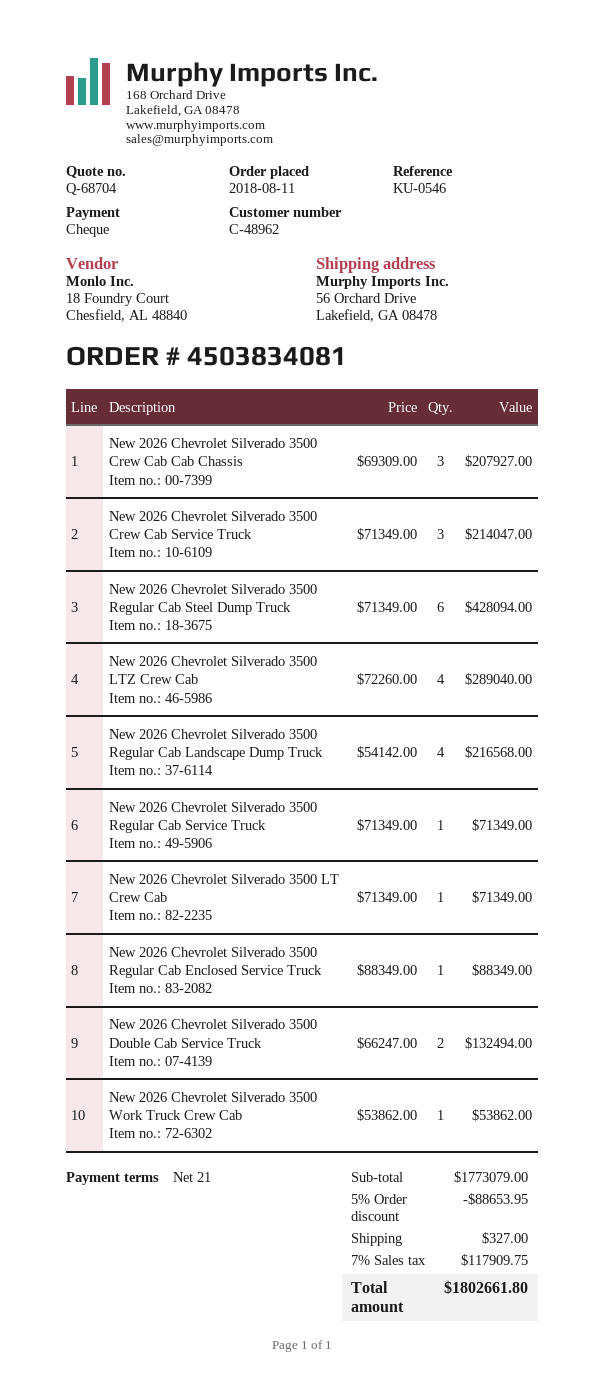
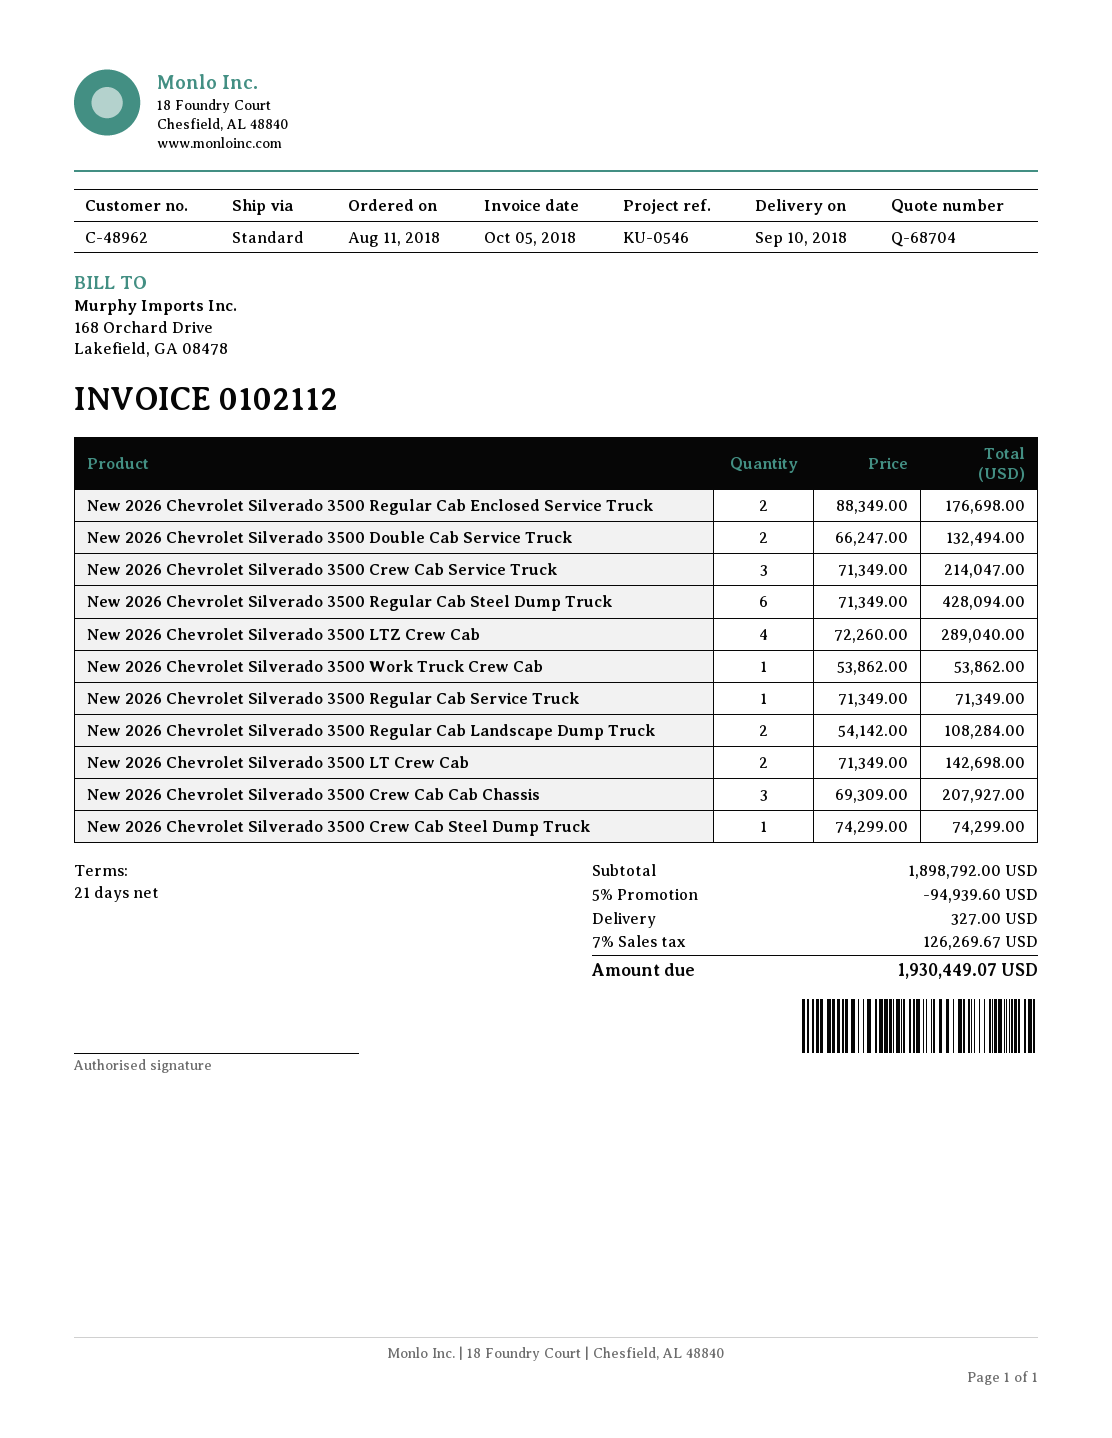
New 2026 Chevrolet Silverado 3500 Regular Cab Landscape Dump Truck: 4 x 54142.00 = 216568.00 -> 2 x 54142.00 = 108284.00
New 2026 Chevrolet Silverado 3500 LT Crew Cab: 1 x 71349.00 = 71349.00 -> 2 x 71349.00 = 142698.00
New 2026 Chevrolet Silverado 3500 Regular Cab Enclosed Service Truck: 1 x 88349.00 = 88349.00 -> 2 x 88349.00 = 176698.00
New 2026 Chevrolet Silverado 3500 Crew Cab Steel Dump Truck: none -> 1 x 74299.00 = 74299.00
subtotal: 1773079.00 -> 1898792.00
discount: 5% = 88653.95 -> 5% = 94939.60
tax: 7% = 117909.75 -> 7% = 126269.67
total: 1802661.80 -> 1930449.07

